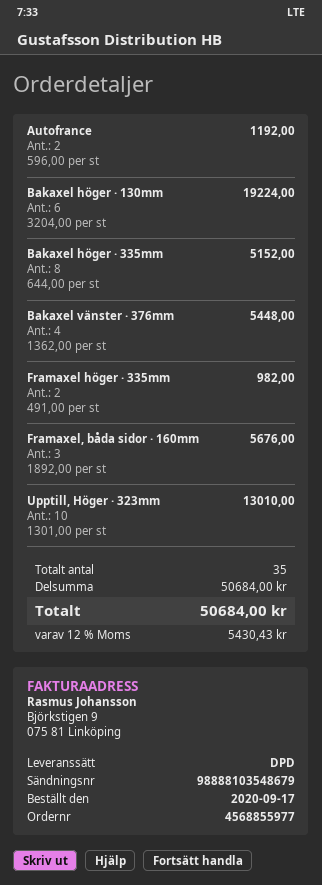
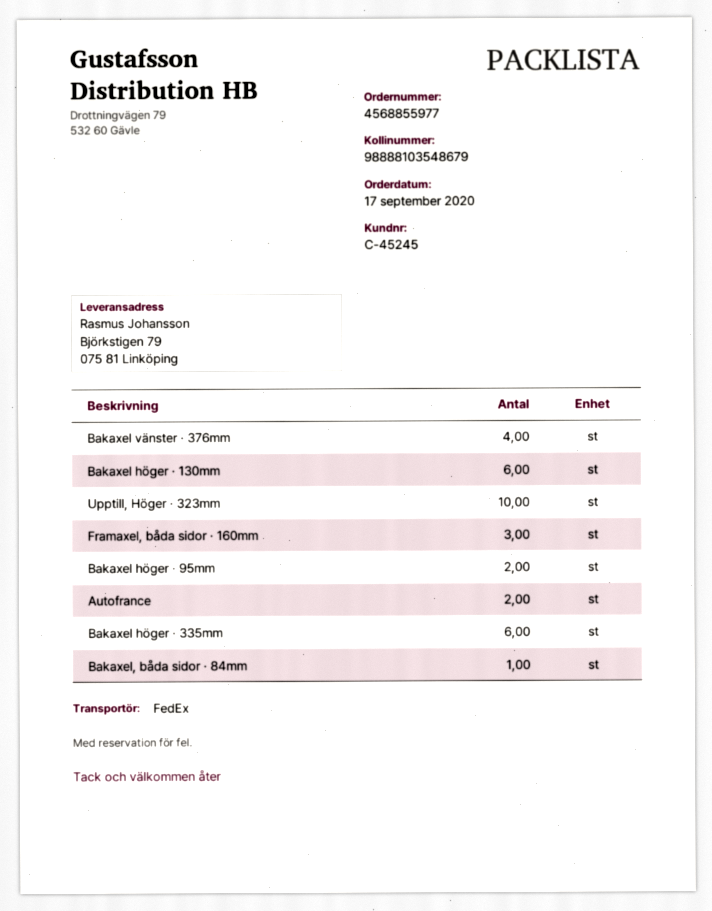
shipping method: DPD -> FedEx
Bakaxel höger · 335mm: 8 -> 6
Framaxel höger · 335mm: 2 -> none
Bakaxel höger · 95mm: none -> 2
Bakaxel, båda sidor · 84mm: none -> 1

